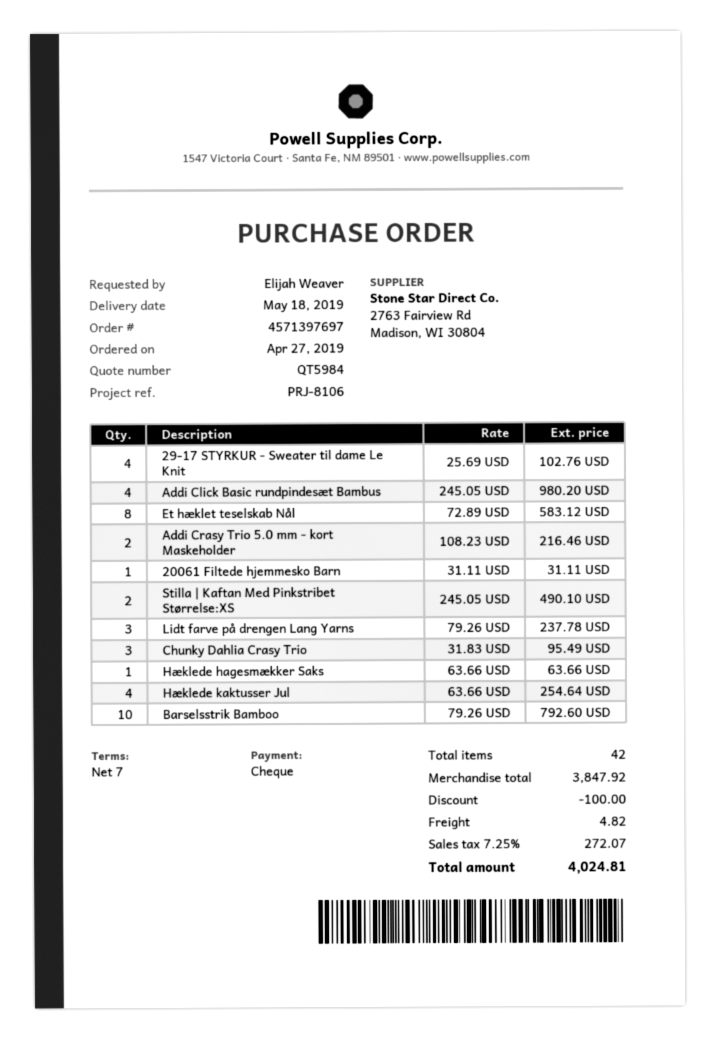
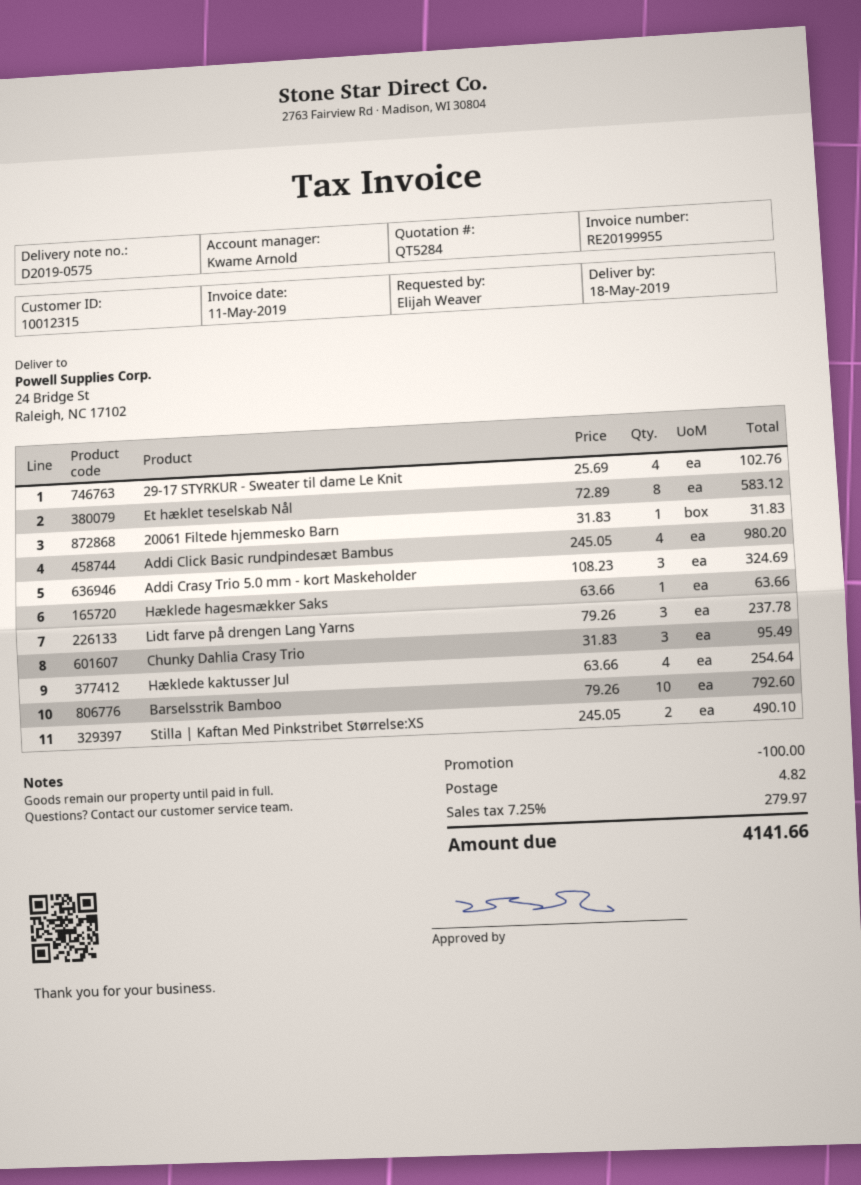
quote number: QT5984 -> QT5284
Addi Crasy Trio 5.0 mm - kort Maskeholder: 2 x 108.23 = 216.46 -> 3 x 108.23 = 324.69
20061 Filtede hjemmesko Barn: 1 x 31.11 = 31.11 -> 1 x 31.83 = 31.83
tax: 7.25% = 272.07 -> 7.25% = 279.97
total: 4024.81 -> 4141.66

